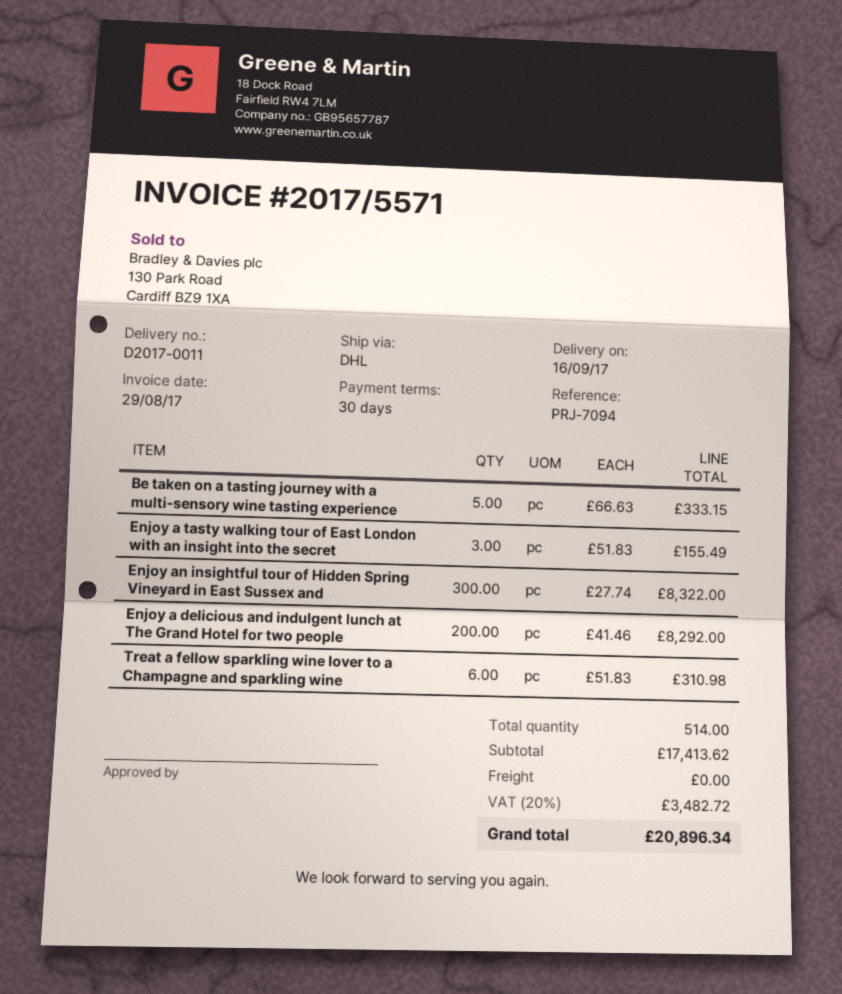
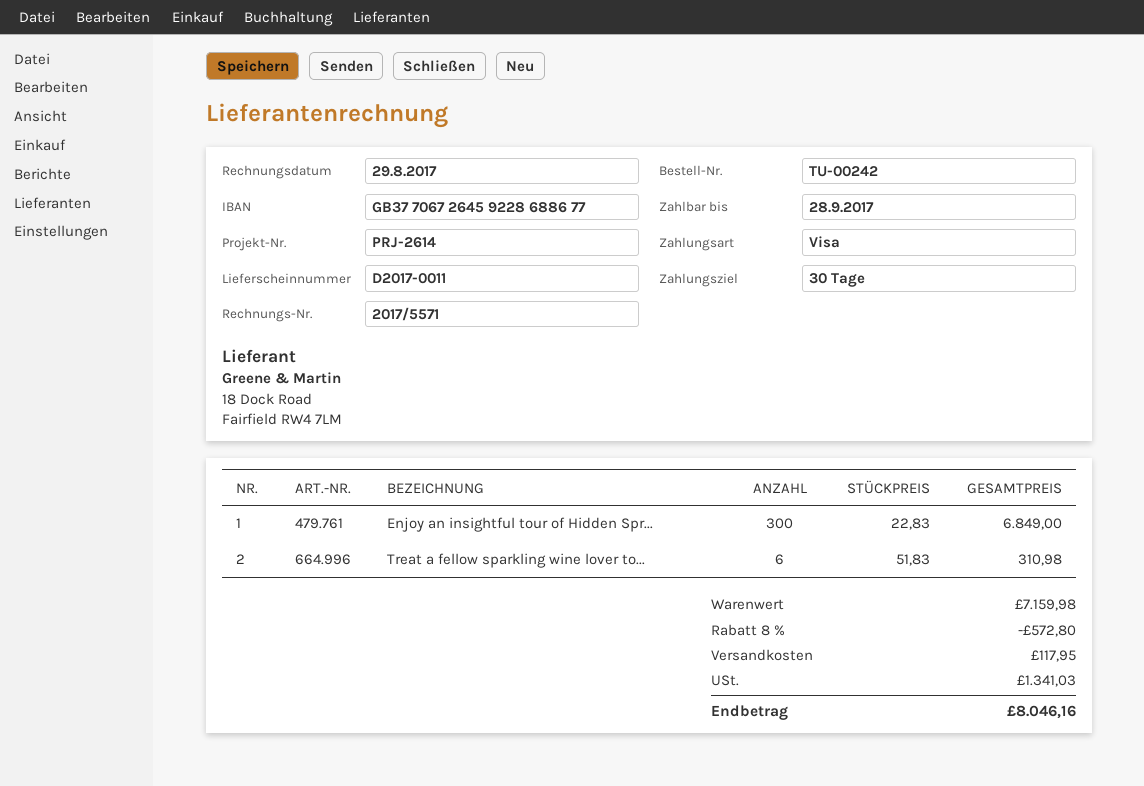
reference: PRJ-7094 -> PRJ-2614
Be taken on a tasting journey with a multi-sensory wine tasting experience: 5 x 66.63 = 333.15 -> none
Enjoy a tasty walking tour of East London with an insight into the secret: 3 x 51.83 = 155.49 -> none
Enjoy an insightful tour of Hidden Spring Vineyard in East Sussex and: 300 x 27.74 = 8322.00 -> 300 x 22.83 = 6849.00
Enjoy a delicious and indulgent lunch at The Grand Hotel for two people: 200 x 41.46 = 8292.00 -> none
subtotal: 17413.62 -> 7159.98
discount: none -> 8% = 572.80
shipping: 0.00 -> 117.95
tax: 3482.72 -> 1341.03
total: 20896.34 -> 8046.16

